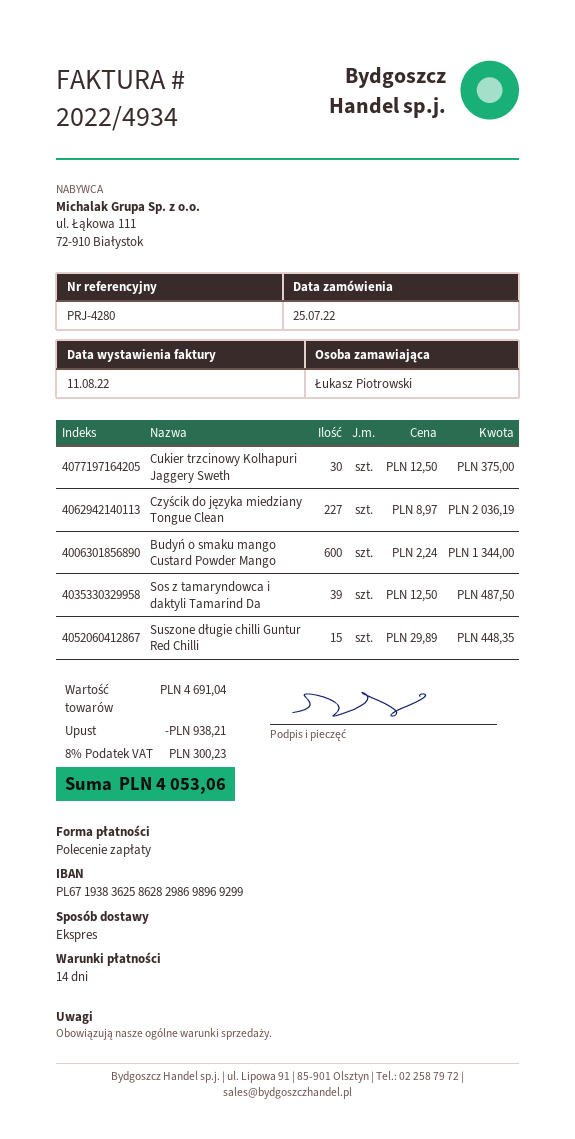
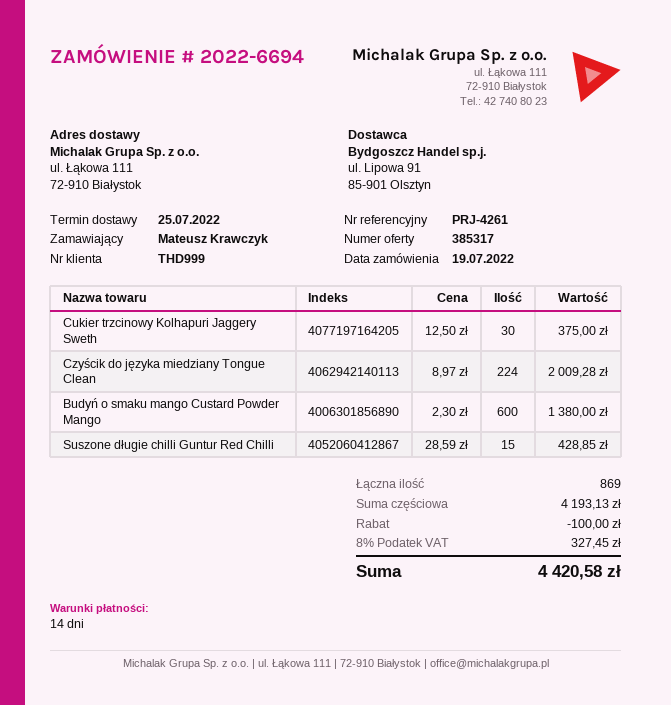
order date: 2022-07-25 -> 2022-07-19
reference: PRJ-4280 -> PRJ-4261
ordered by: Łukasz Piotrowski -> Mateusz Krawczyk
Czyścik do języka miedziany Tongue Clean: 227 x 8.97 = 2036.19 -> 224 x 8.97 = 2009.28
Budyń o smaku mango Custard Powder Mango: 600 x 2.24 = 1344.00 -> 600 x 2.30 = 1380.00
Sos z tamaryndowca i daktyli Tamarind Da: 39 x 12.50 = 487.50 -> none
Suszone długie chilli Guntur Red Chilli: 15 x 29.89 = 448.35 -> 15 x 28.59 = 428.85
subtotal: 4691.04 -> 4193.13
discount: 938.21 -> 100.00
tax: 8% = 300.23 -> 8% = 327.45
total: 4053.06 -> 4420.58

